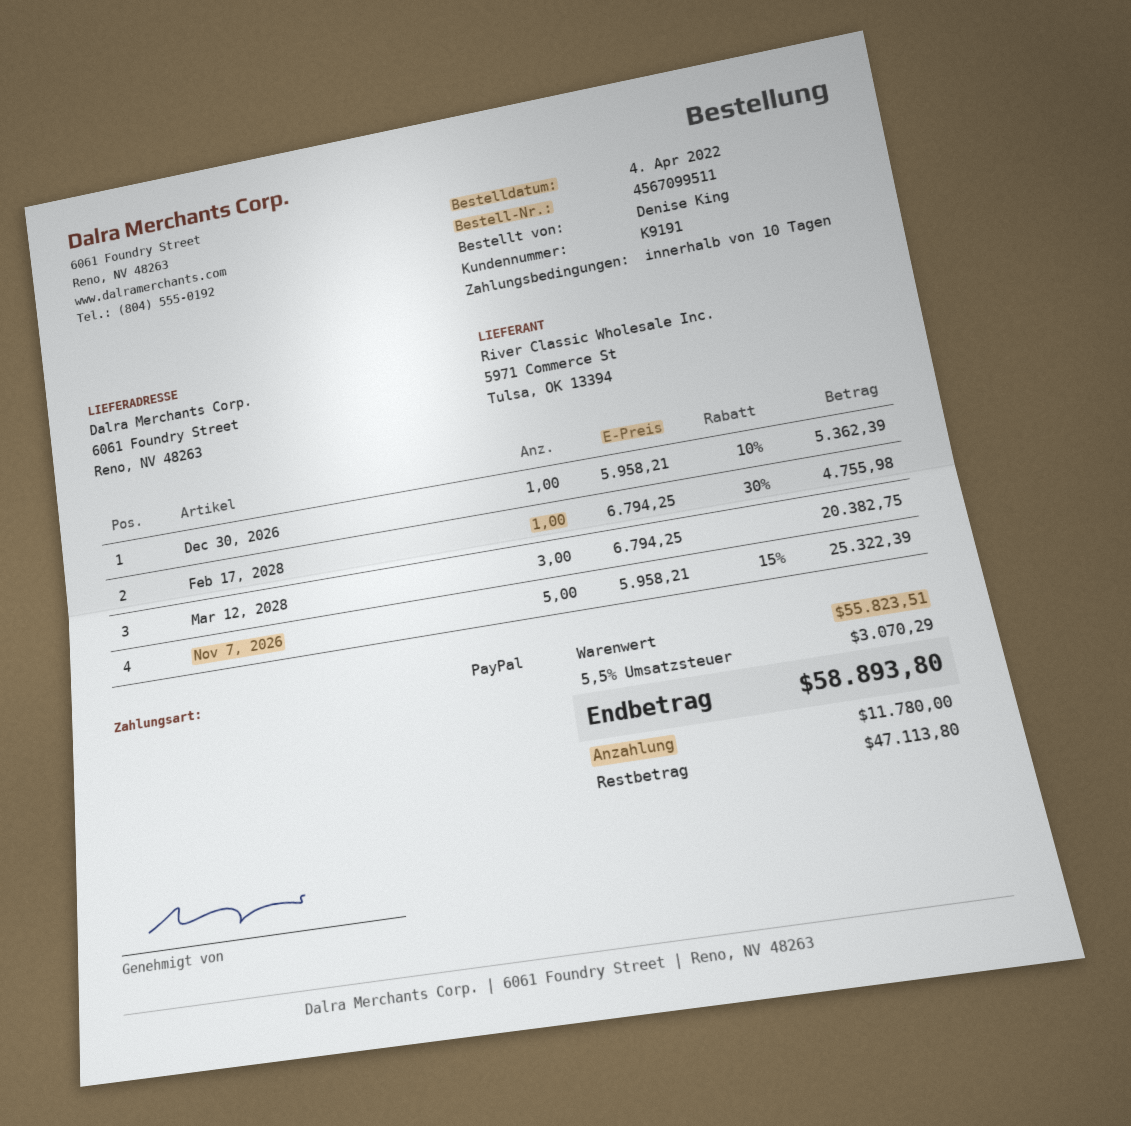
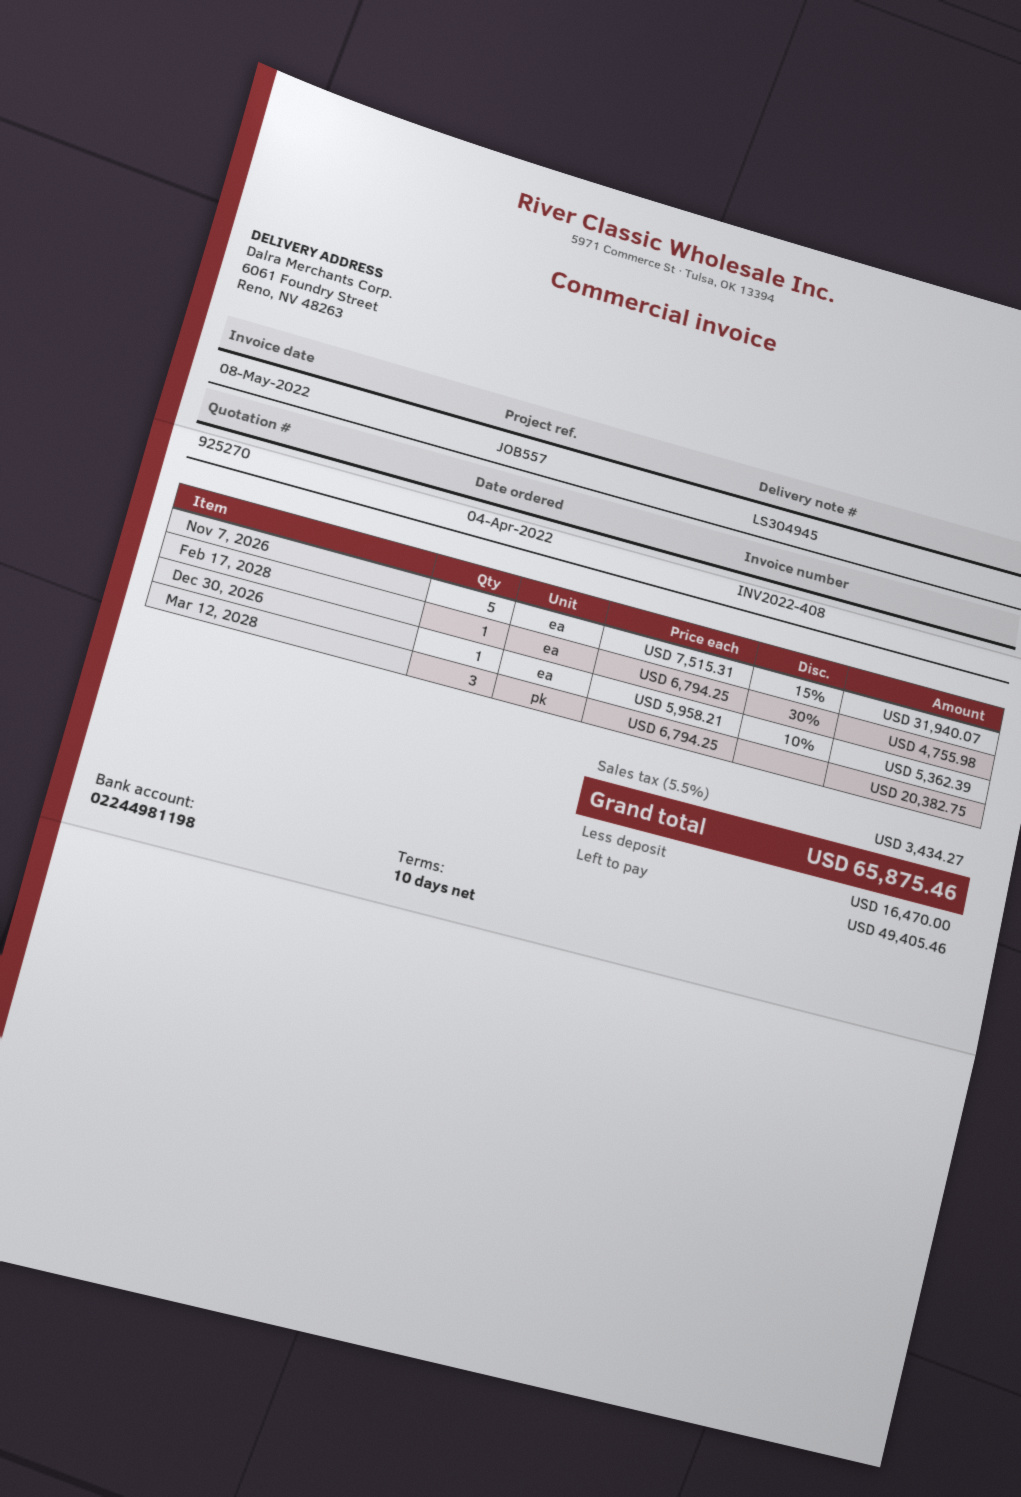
Nov 7, 2026: 5 x 5958.21 - 15% = 25322.39 -> 5 x 7515.31 - 15% = 31940.07
tax: 5.5% = 3070.29 -> 5.5% = 3434.27
total: 58893.80 -> 65875.46
deposit: 11780.00 -> 16470.00
balance: 47113.80 -> 49405.46

